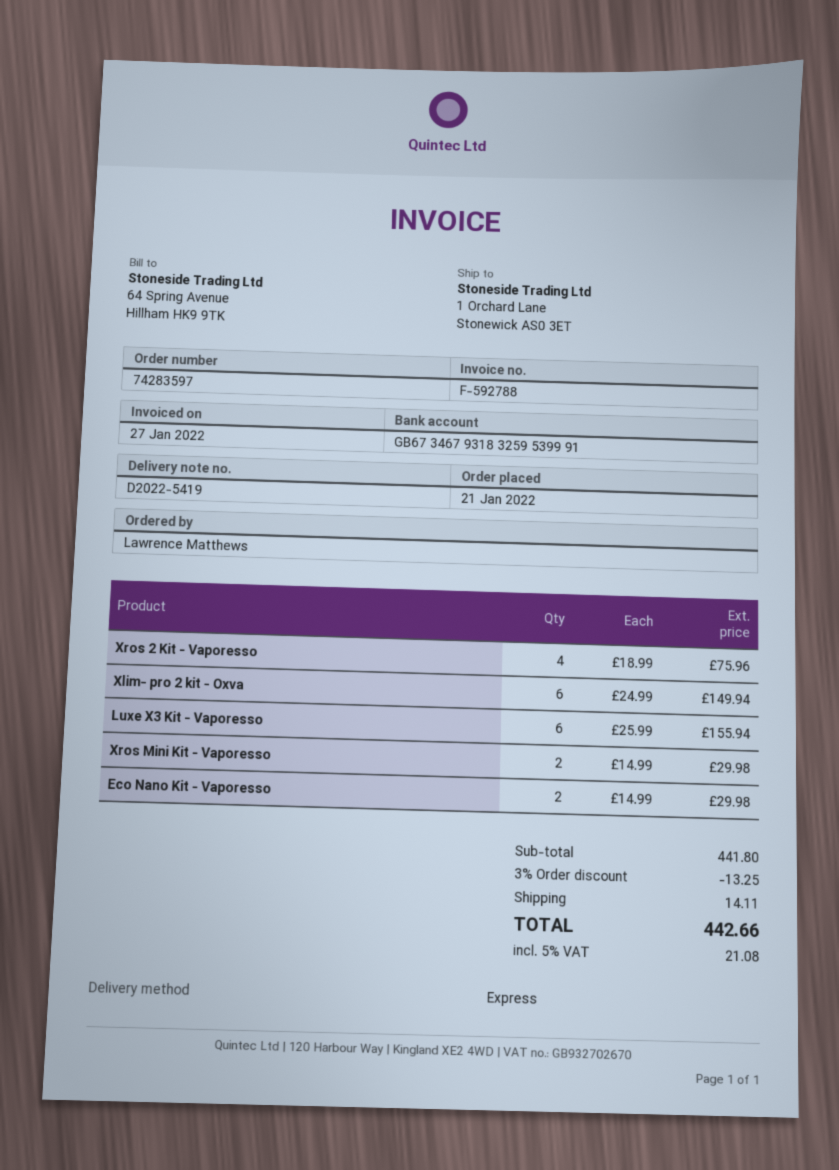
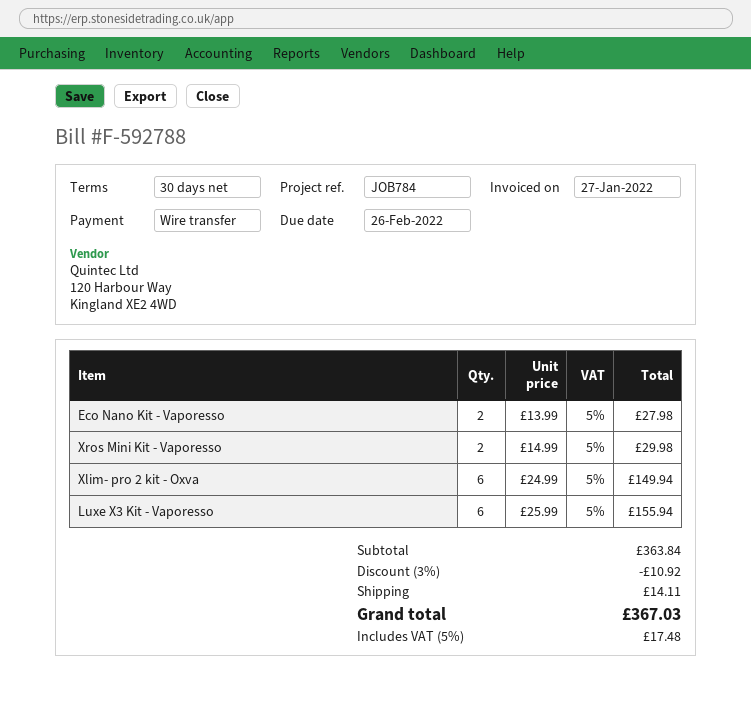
Xros 2 Kit - Vaporesso: 4 x 18.99 = 75.96 -> none
Eco Nano Kit - Vaporesso: 2 x 14.99 = 29.98 -> 2 x 13.99 = 27.98
subtotal: 441.80 -> 363.84
discount: 3% = 13.25 -> 3% = 10.92
tax: 5% = 21.08 -> 5% = 17.48
total: 442.66 -> 367.03

